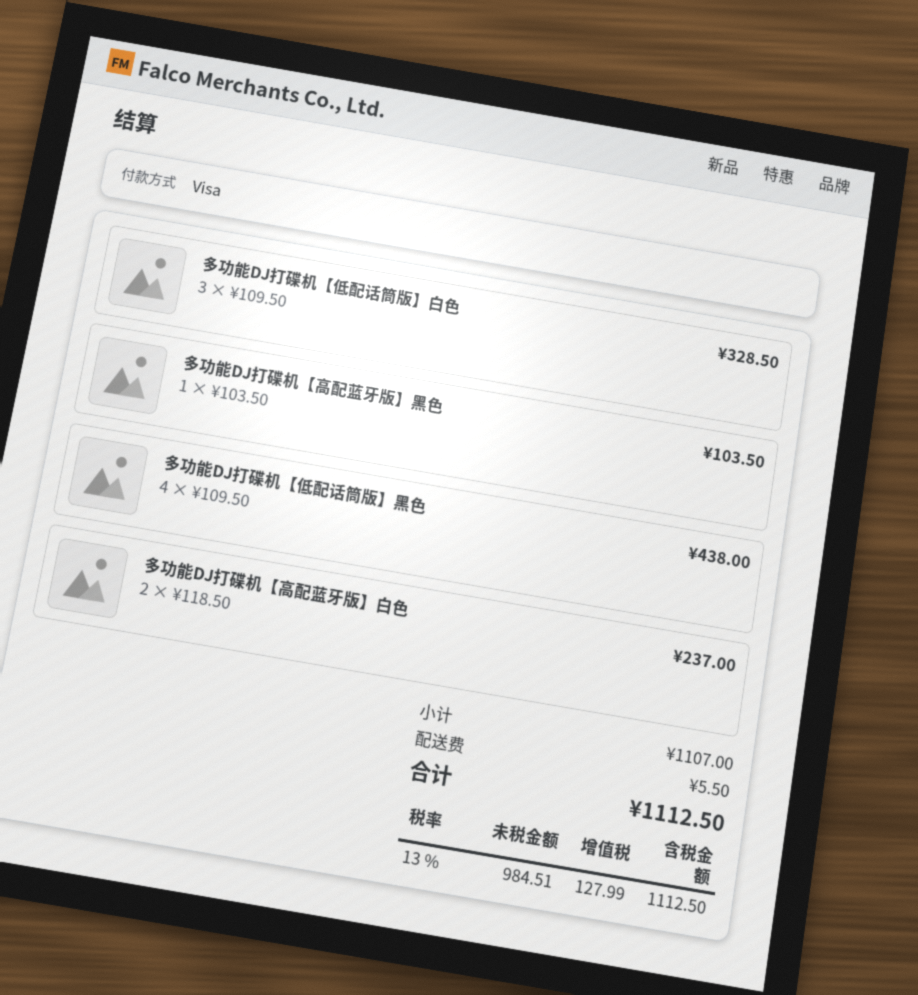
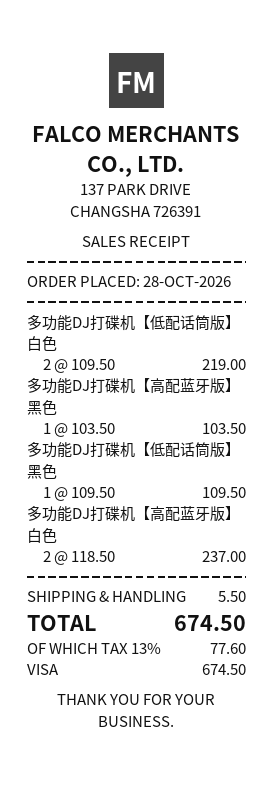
多功能DJ打碟机【低配话筒版】白色: 3 x 109.50 = 328.50 -> 2 x 109.50 = 219.00
多功能DJ打碟机【低配话筒版】黑色: 4 x 109.50 = 438.00 -> 1 x 109.50 = 109.50
tax: 13% = 127.99 -> 13% = 77.60
total: 1112.50 -> 674.50

